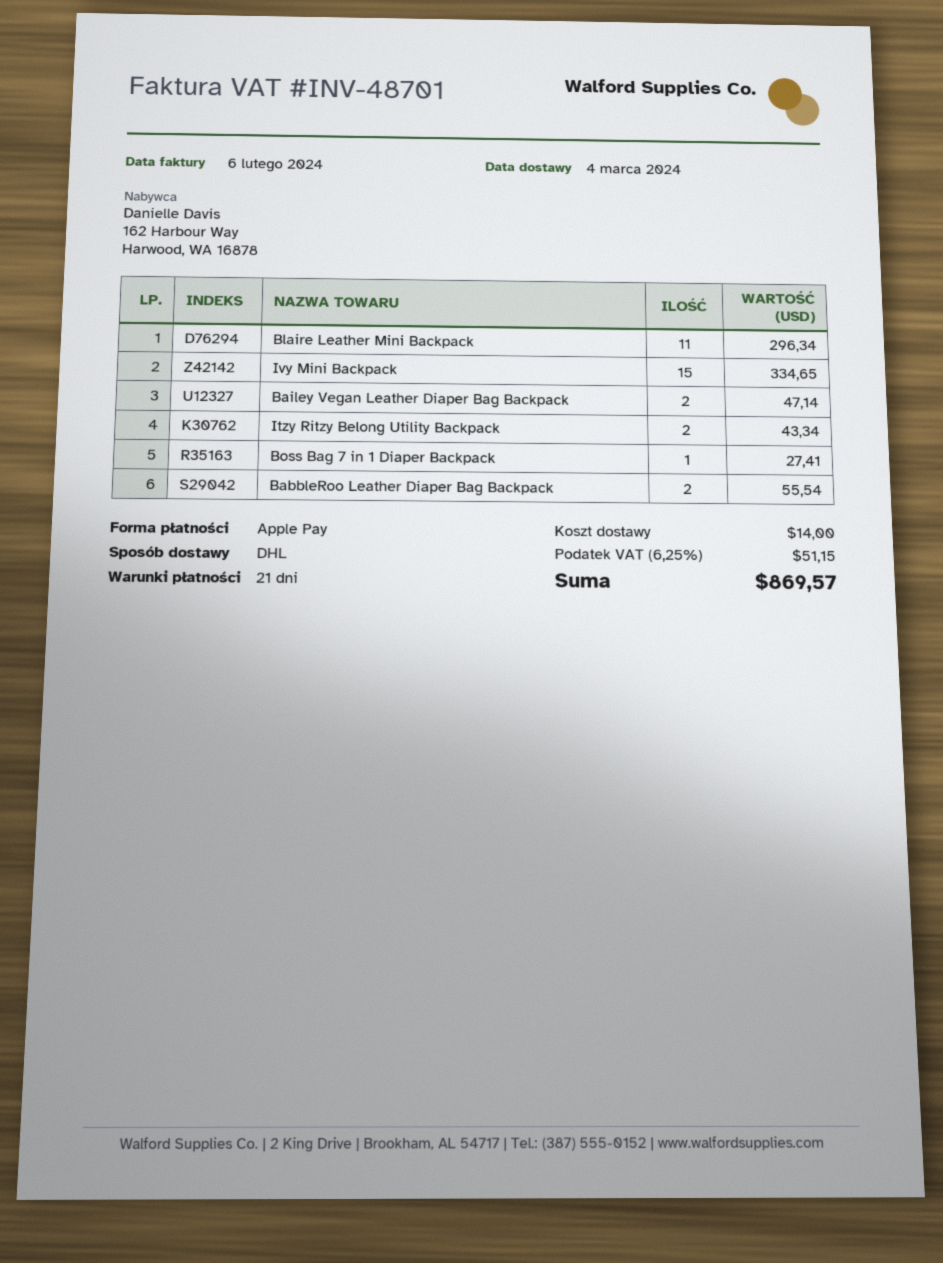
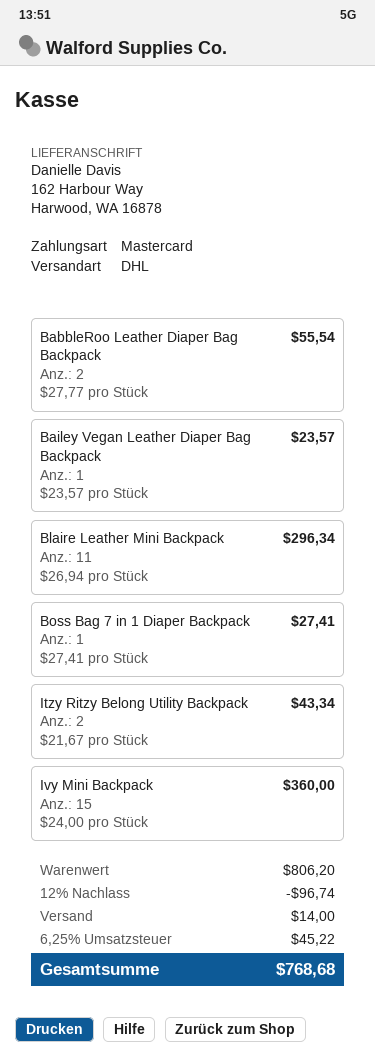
payment method: Apple Pay -> Mastercard
Ivy Mini Backpack: 15 for 334.65 -> 15 for 360.00
Bailey Vegan Leather Diaper Bag Backpack: 2 for 47.14 -> 1 for 23.57
discount: none -> 12% = 96.74
tax: 6.25% = 51.15 -> 6.25% = 45.22
total: 869.57 -> 768.68

